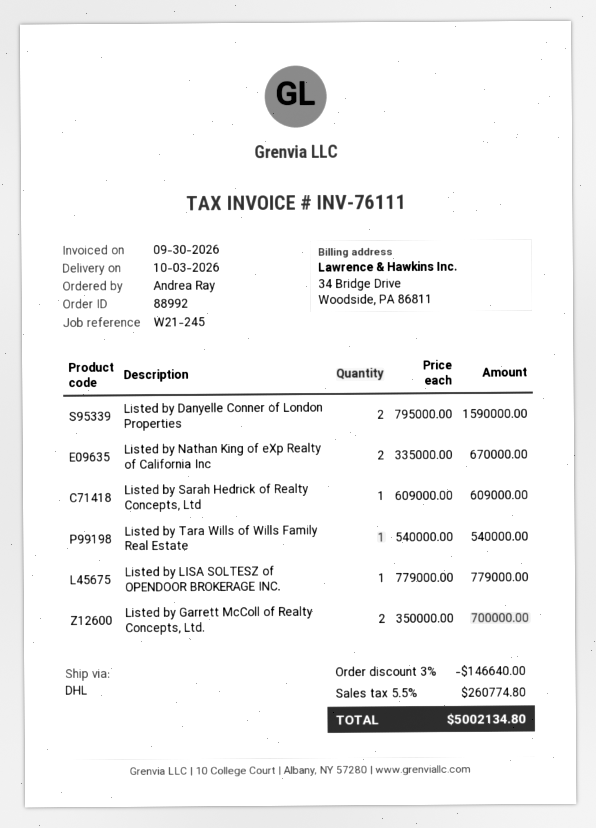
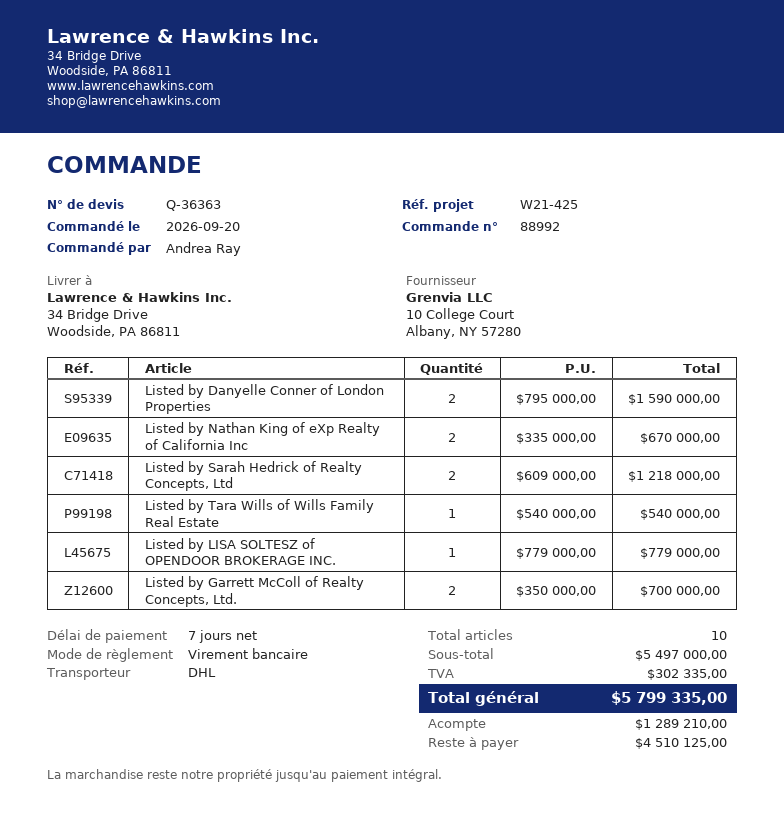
reference: W21-245 -> W21-425
Listed by Sarah Hedrick of Realty Concepts, Ltd: 1 x 609000.00 = 609000.00 -> 2 x 609000.00 = 1218000.00
discount: 3% = 146640.00 -> none
tax: 260774.80 -> 302335.00
total: 5002134.80 -> 5799335.00

